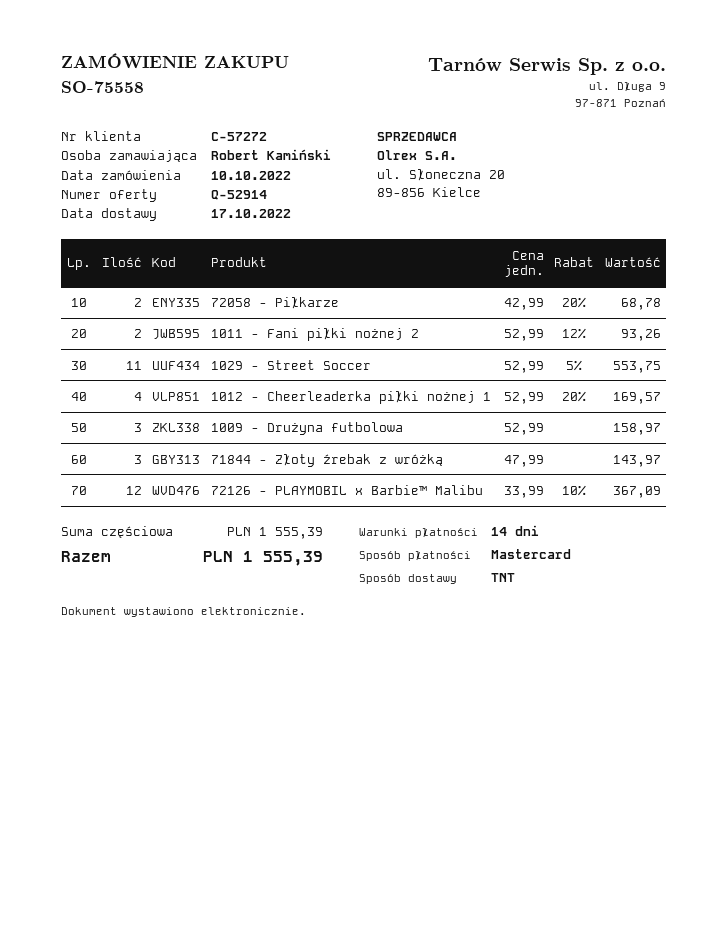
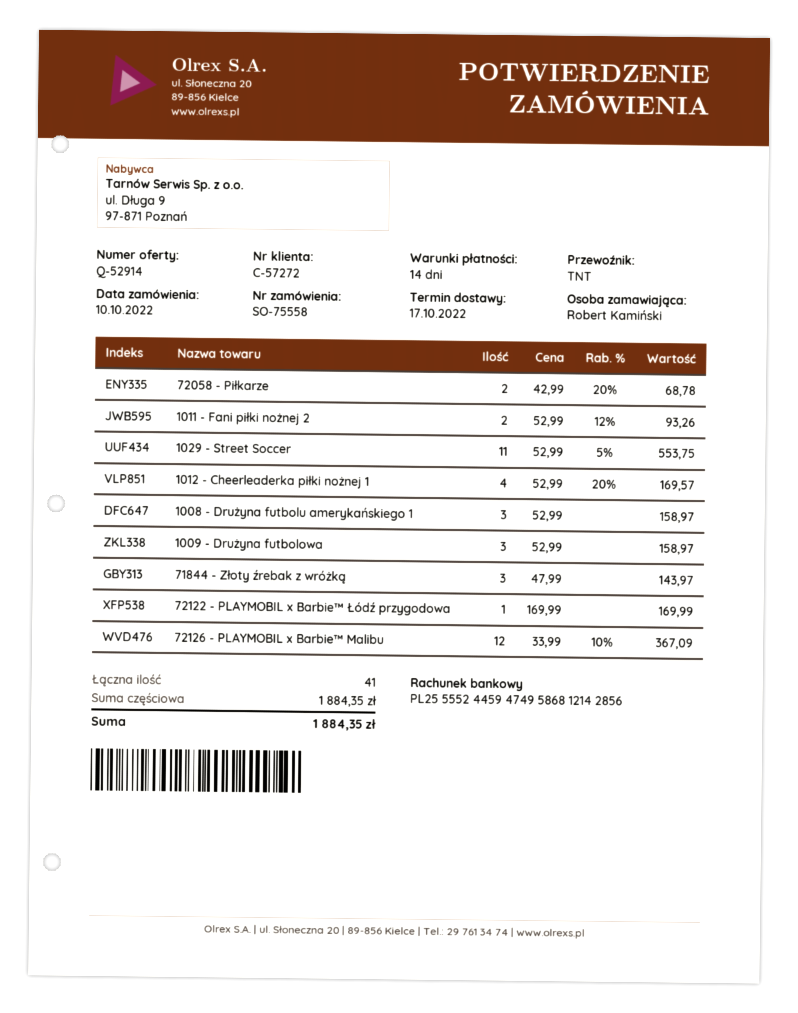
1008 - Drużyna futbolu amerykańskiego 1: none -> 3 x 52.99 = 158.97
72122 - PLAYMOBIL x Barbie™ Łódź przygodowa: none -> 1 x 169.99 = 169.99
subtotal: 1555.39 -> 1884.35
total: 1555.39 -> 1884.35

